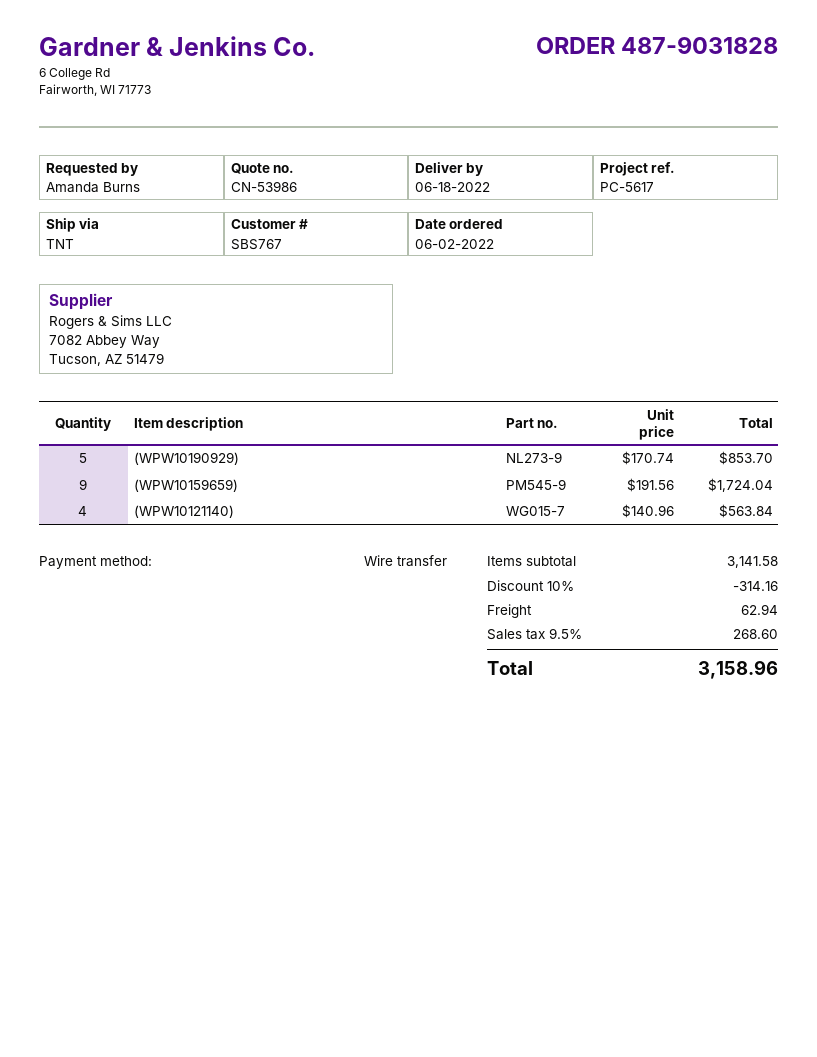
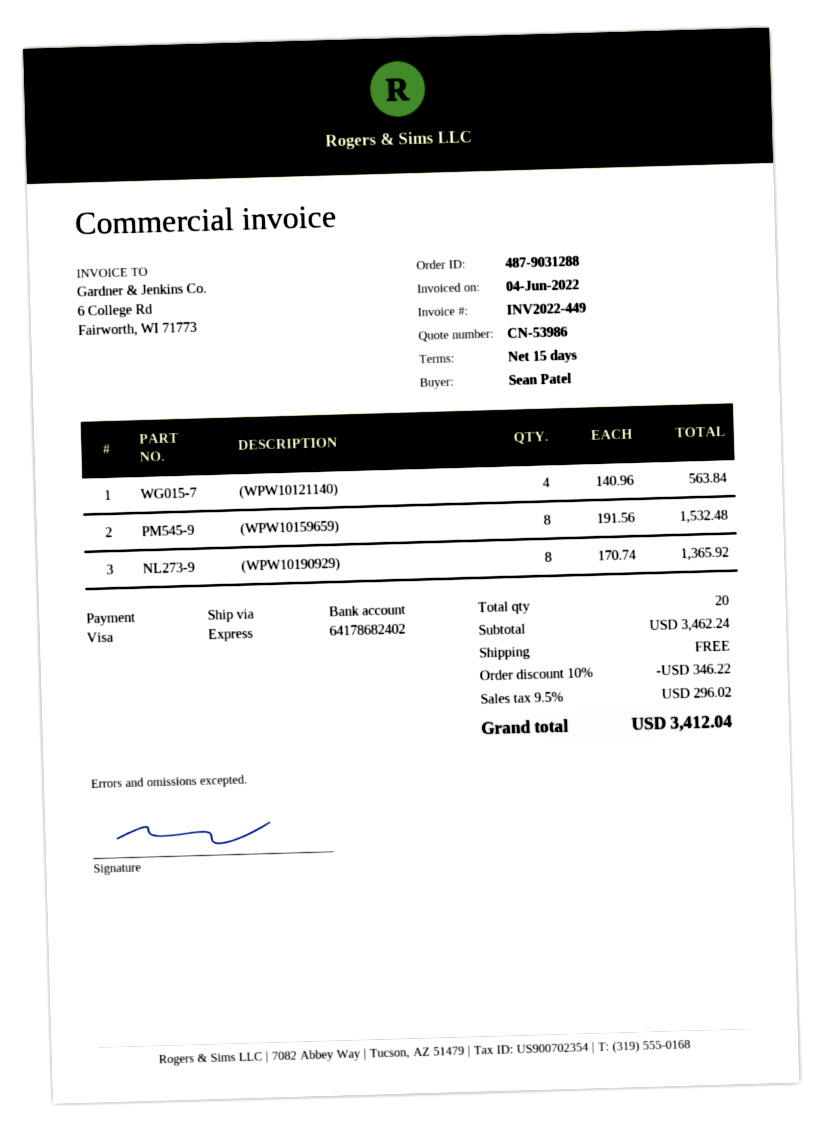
order number: 487-9031828 -> 487-9031288
ordered by: Amanda Burns -> Sean Patel
payment method: bank transfer -> Visa
shipping method: TNT -> express
(WPW10190929): 5 x 170.74 = 853.70 -> 8 x 170.74 = 1365.92
(WPW10159659): 9 x 191.56 = 1724.04 -> 8 x 191.56 = 1532.48
subtotal: 3141.58 -> 3462.24
discount: 10% = 314.16 -> 10% = 346.22
shipping: 62.94 -> 0.00
tax: 9.5% = 268.60 -> 9.5% = 296.02
total: 3158.96 -> 3412.04

